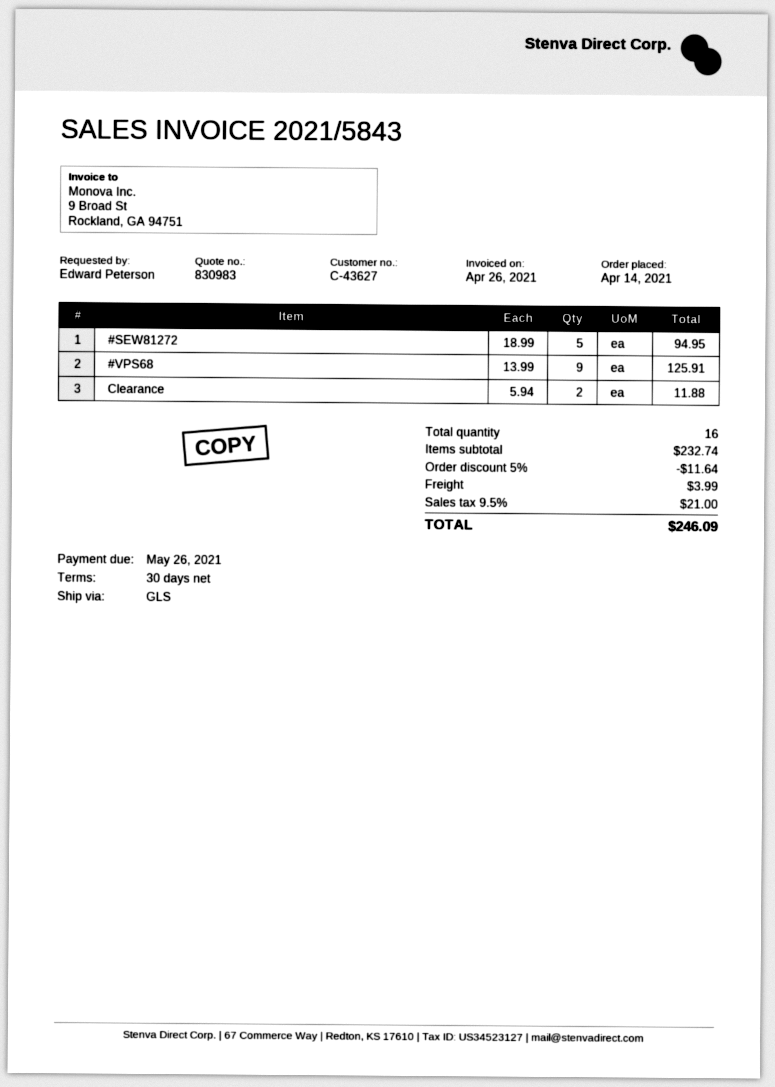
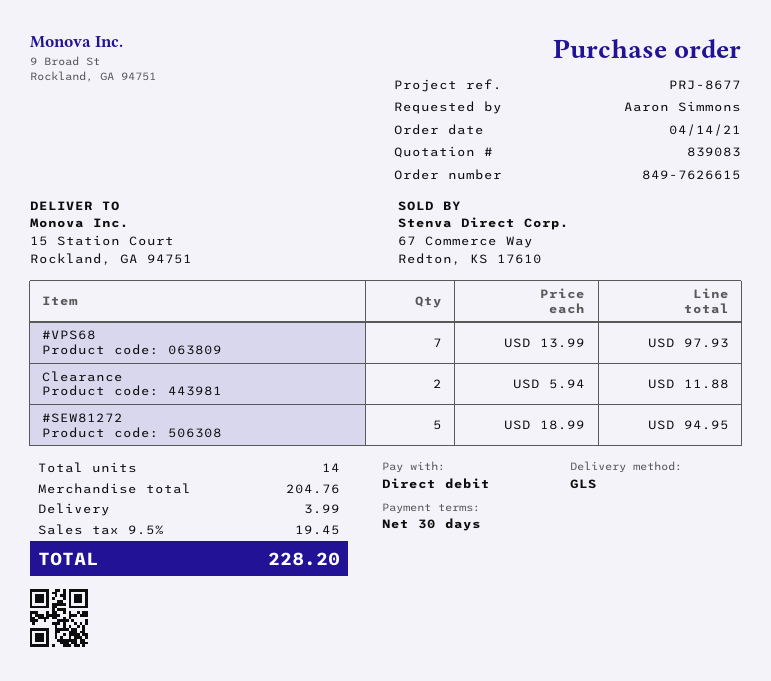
quote number: 830983 -> 839083
ordered by: Edward Peterson -> Aaron Simmons
#VPS68: 9 x 13.99 = 125.91 -> 7 x 13.99 = 97.93
total quantity: 16 -> 14
subtotal: 232.74 -> 204.76
discount: 5% = 11.64 -> none
tax: 9.5% = 21.00 -> 9.5% = 19.45
total: 246.09 -> 228.20

